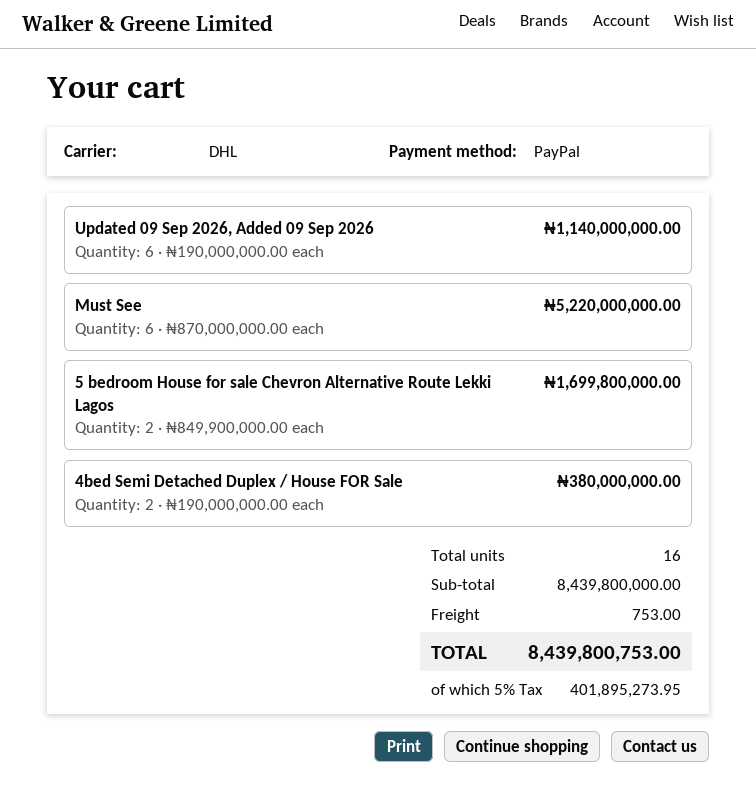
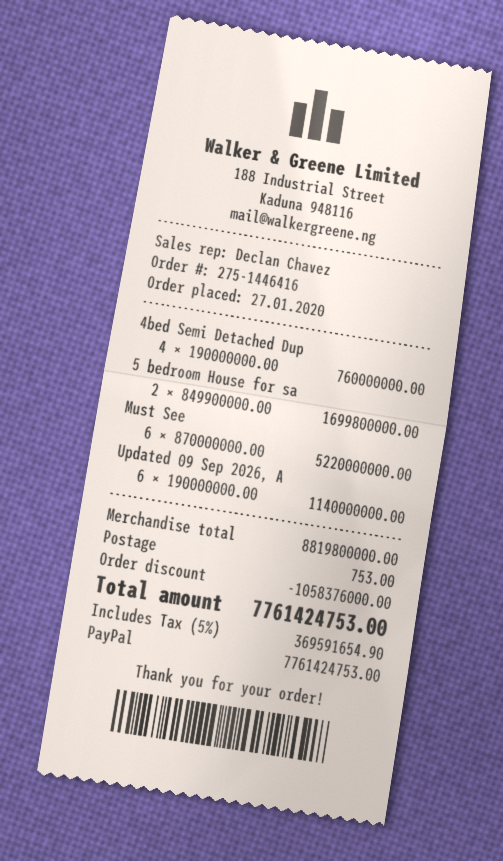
4bed Semi Detached Duplex / House FOR Sale: 2 x 190000000.00 = 380000000.00 -> 4 x 190000000.00 = 760000000.00
subtotal: 8439800000.00 -> 8819800000.00
discount: none -> 1058376000.00
tax: 5% = 401895273.95 -> 5% = 369591654.90
total: 8439800753.00 -> 7761424753.00

